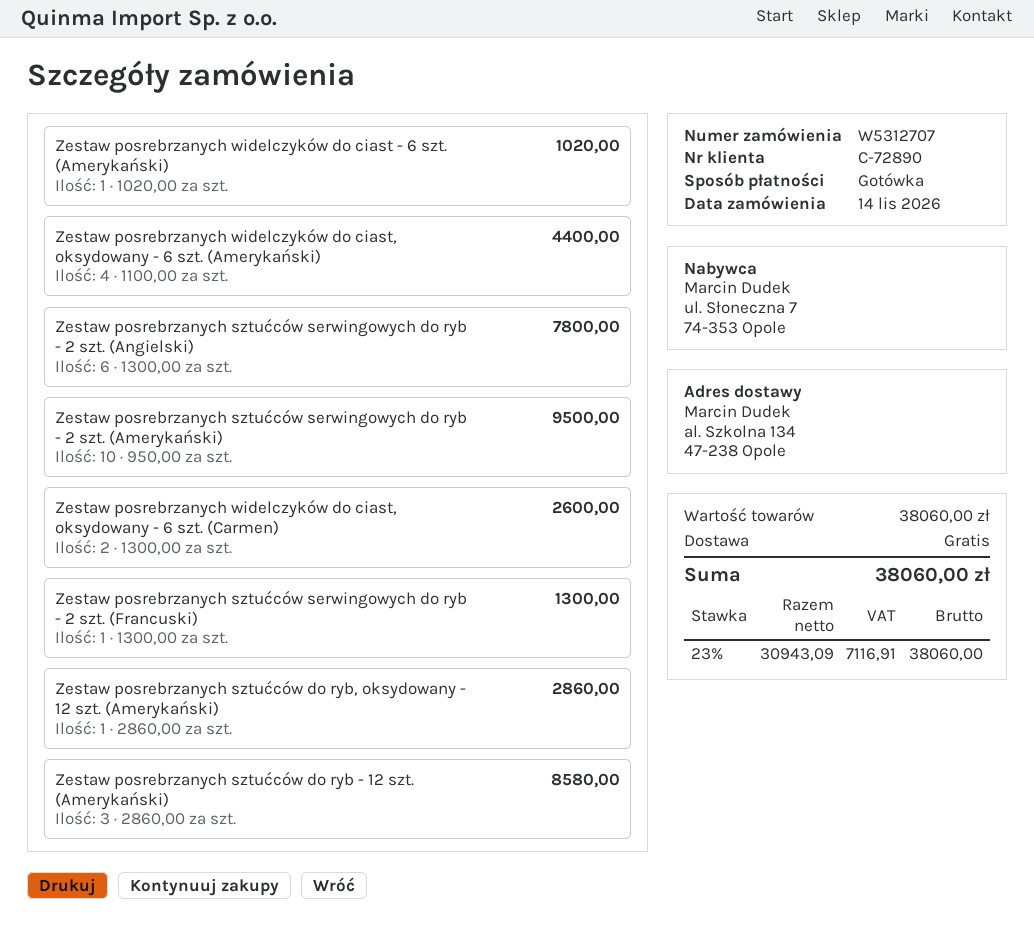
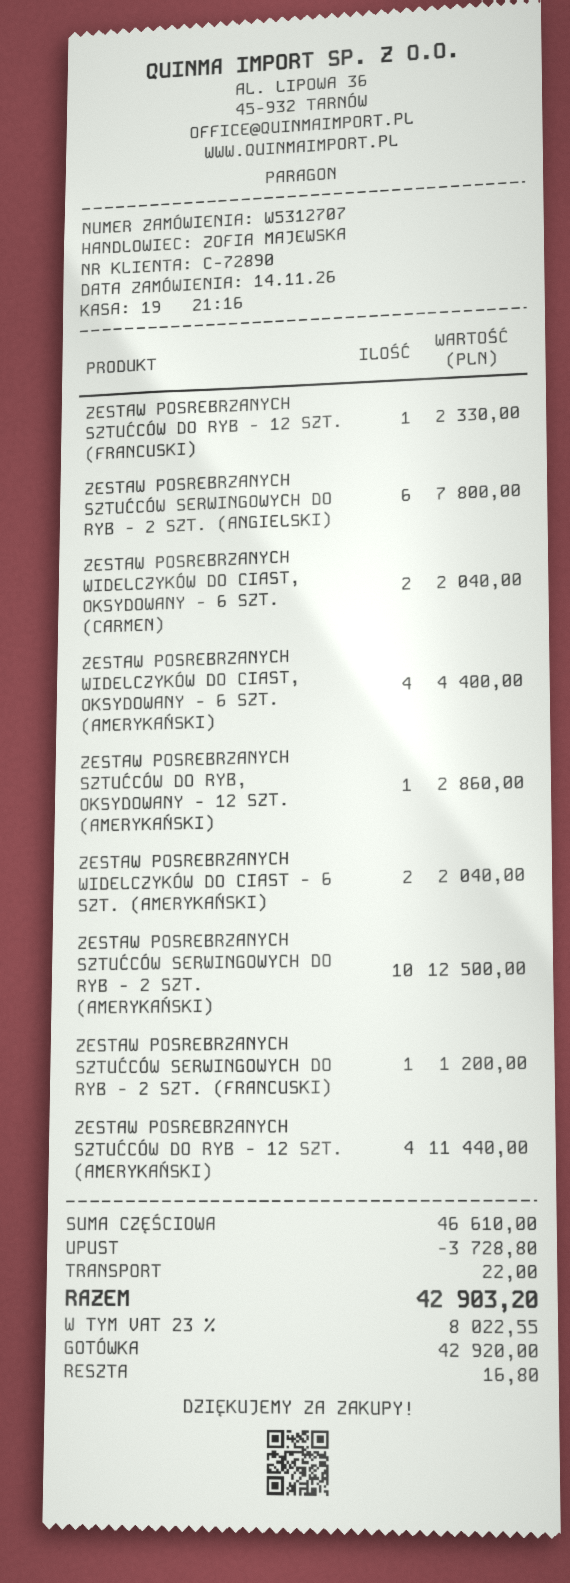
Zestaw posrebrzanych widelczyków do ciast - 6 szt. (Amerykański): 1 for 1020.00 -> 2 for 2040.00
Zestaw posrebrzanych sztućców serwingowych do ryb - 2 szt. (Amerykański): 10 for 9500.00 -> 10 for 12500.00
Zestaw posrebrzanych widelczyków do ciast, oksydowany - 6 szt. (Carmen): 2 for 2600.00 -> 2 for 2040.00
Zestaw posrebrzanych sztućców serwingowych do ryb - 2 szt. (Francuski): 1 for 1300.00 -> 1 for 1200.00
Zestaw posrebrzanych sztućców do ryb - 12 szt. (Amerykański): 3 for 8580.00 -> 4 for 11440.00
ZESTAW POSREBRZANYCH SZTUĆCÓW DO RYB - 12 SZT. (FRANCUSKI): none -> 1 for 2330.00
subtotal: 38060.00 -> 46610.00
discount: none -> 3728.80
shipping: 0.00 -> 22.00
tax: 23% = 7116.91 -> 23% = 8022.55
total: 38060.00 -> 42903.20

